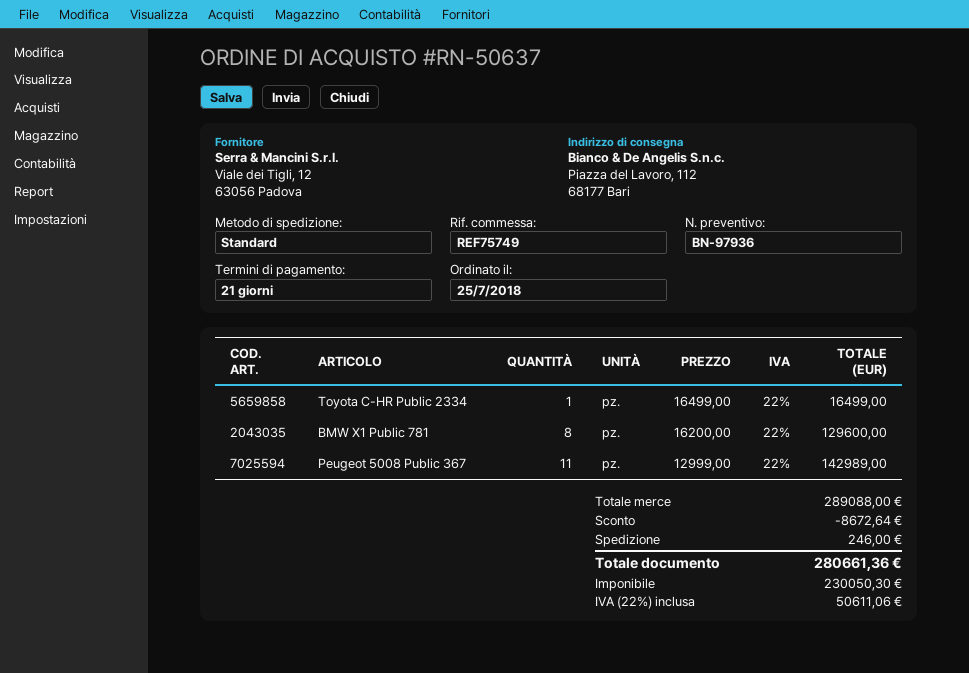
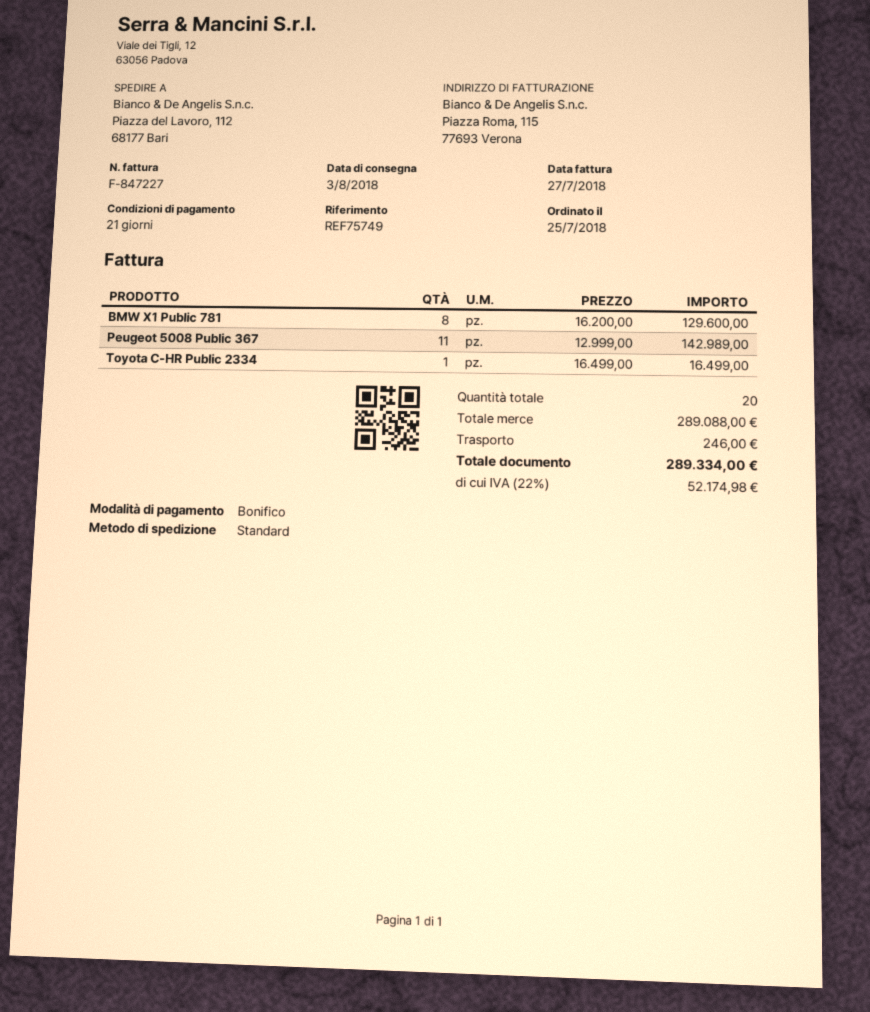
discount: 8672.64 -> none
tax: 22% = 50611.06 -> 22% = 52174.98
total: 280661.36 -> 289334.00

